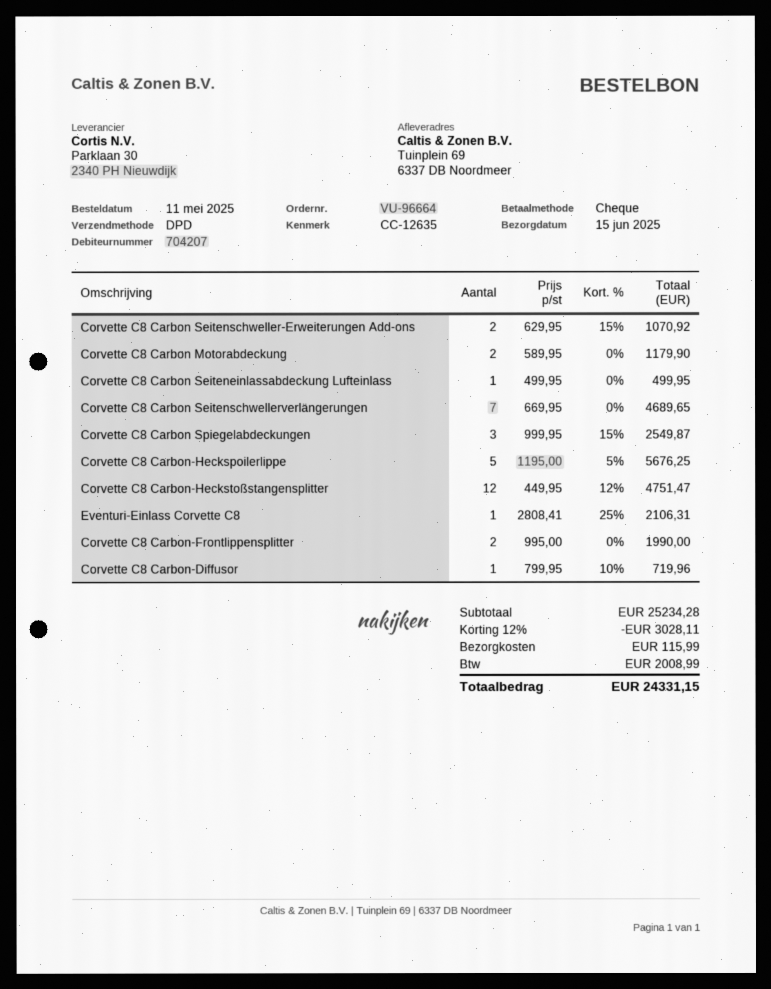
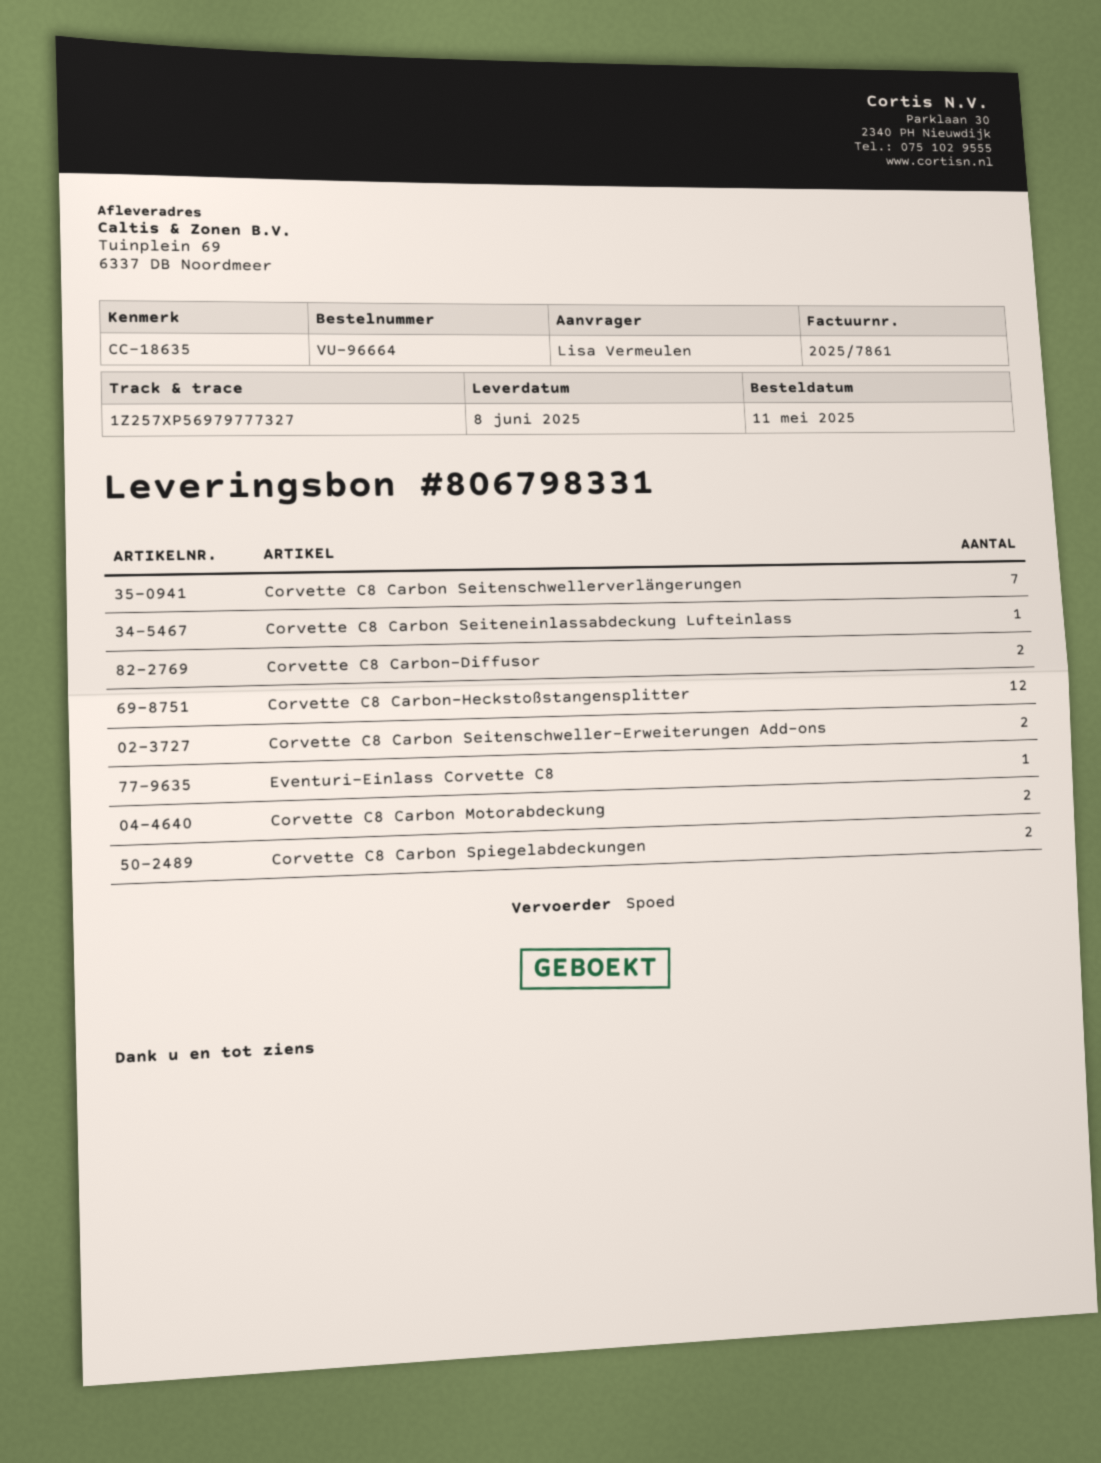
delivery date: 2025-06-15 -> 2025-06-08
reference: CC-12635 -> CC-18635
shipping method: DPD -> express
Corvette C8 Carbon Spiegelabdeckungen: 3 -> 2
Corvette C8 Carbon-Heckspoilerlippe: 5 -> none
Corvette C8 Carbon-Frontlippensplitter: 2 -> none
Corvette C8 Carbon-Diffusor: 1 -> 2

